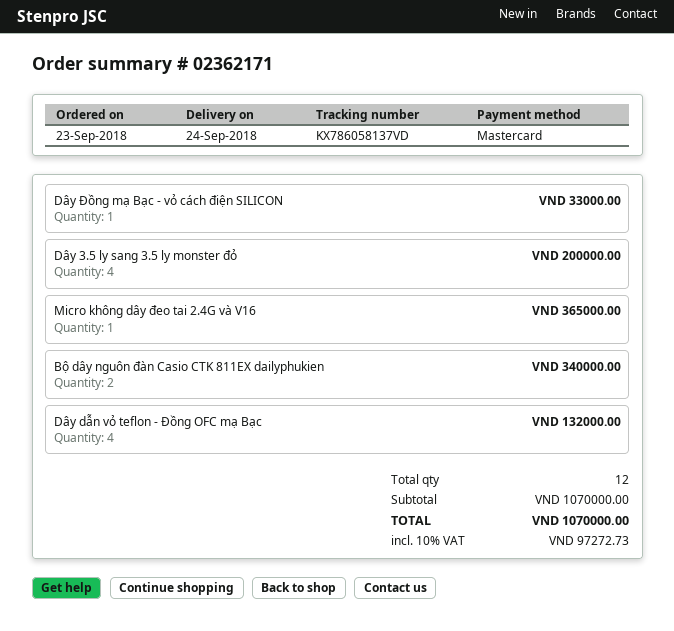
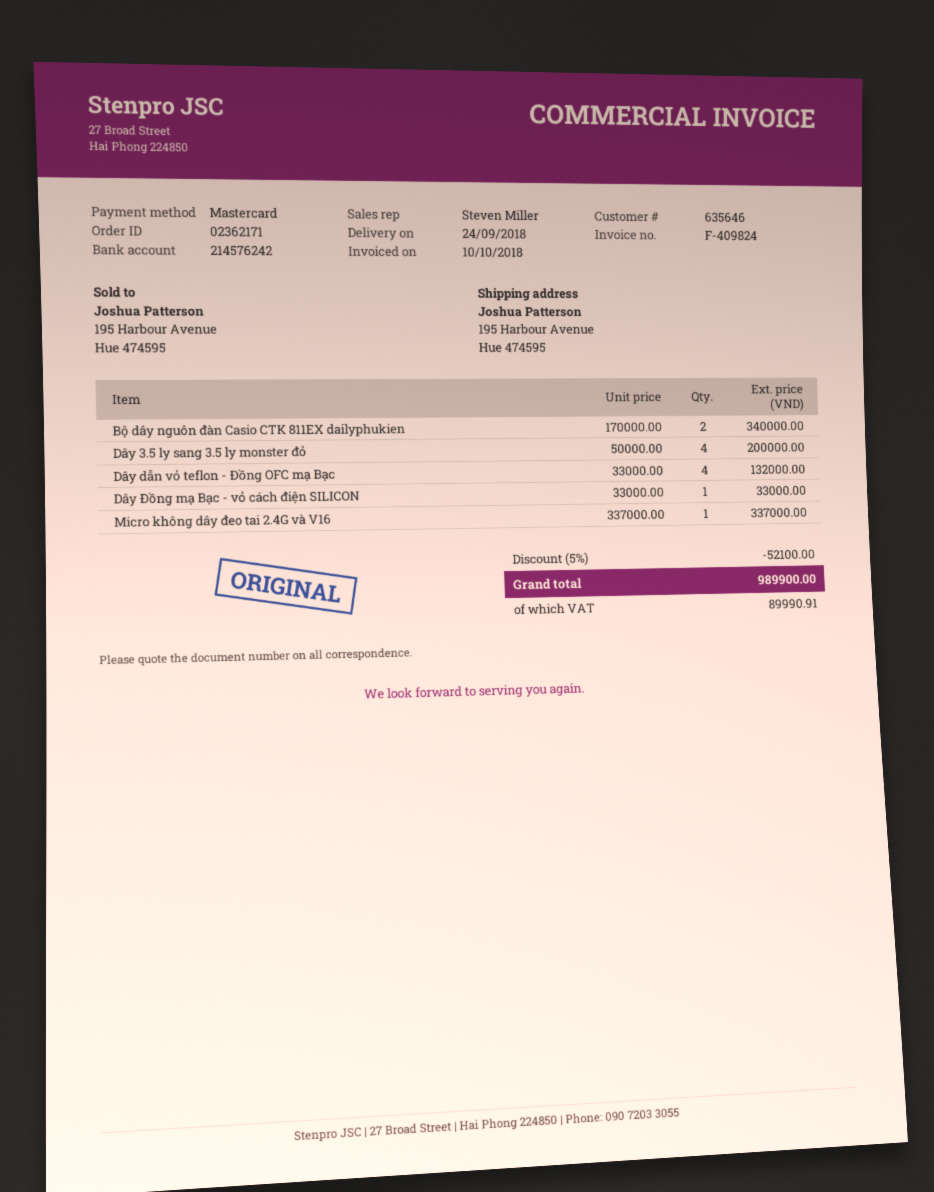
Micro không dây đeo tai 2.4G và V16: 1 for 365000.00 -> 1 for 337000.00
discount: none -> 5% = 52100.00
tax: 97272.73 -> 89990.91
total: 1070000.00 -> 989900.00

